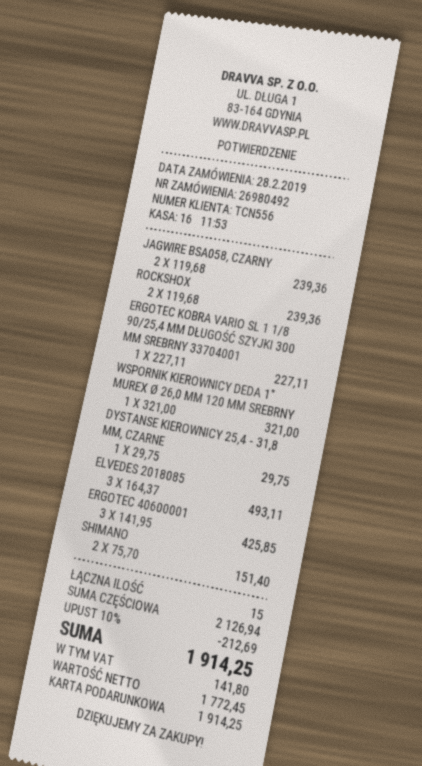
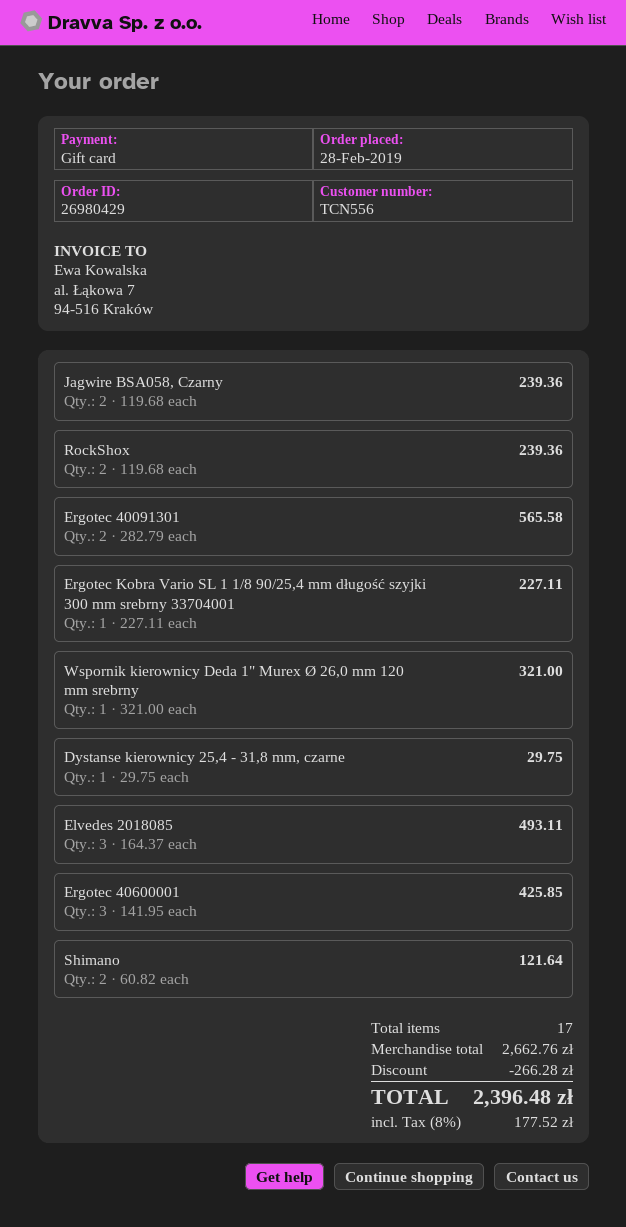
order number: 26980492 -> 26980429
SHIMANO: 2 x 75.70 = 151.40 -> 2 x 60.82 = 121.64
Ergotec 40091301: none -> 2 x 282.79 = 565.58
total quantity: 15 -> 17
subtotal: 2126.94 -> 2662.76
discount: 212.69 -> 266.28
tax: 141.80 -> 177.52
total: 1914.25 -> 2396.48

